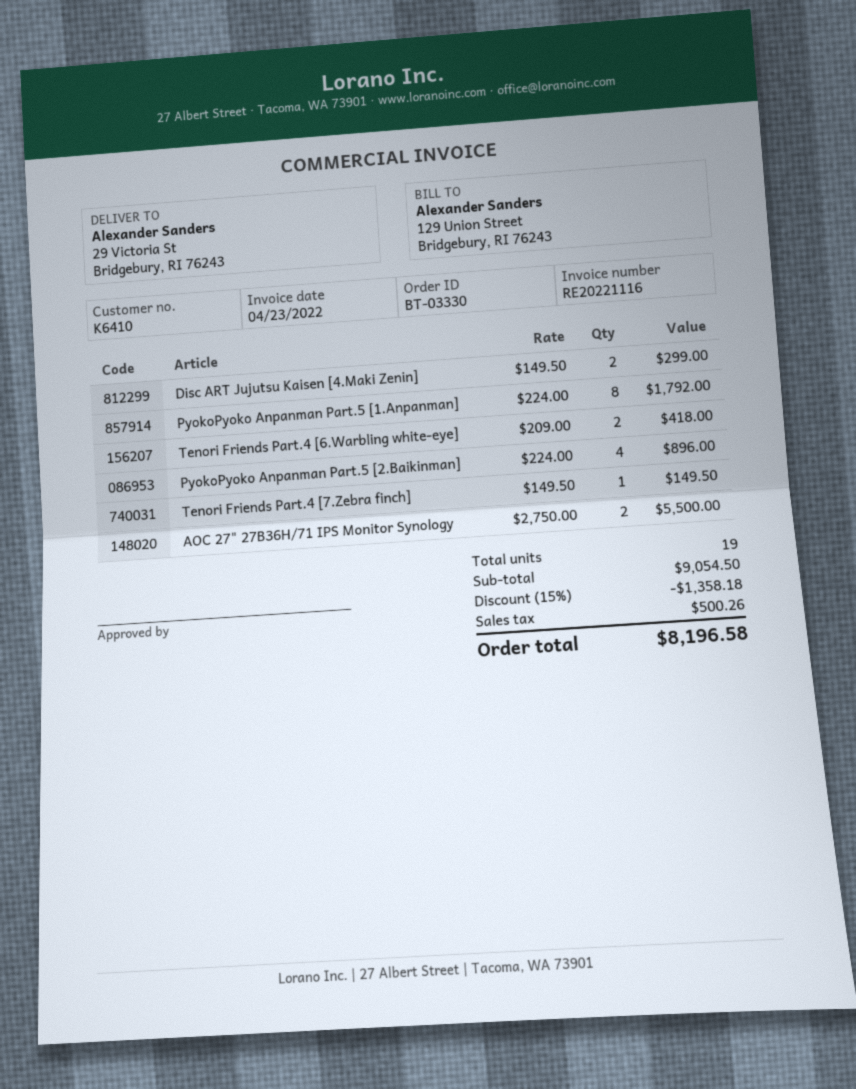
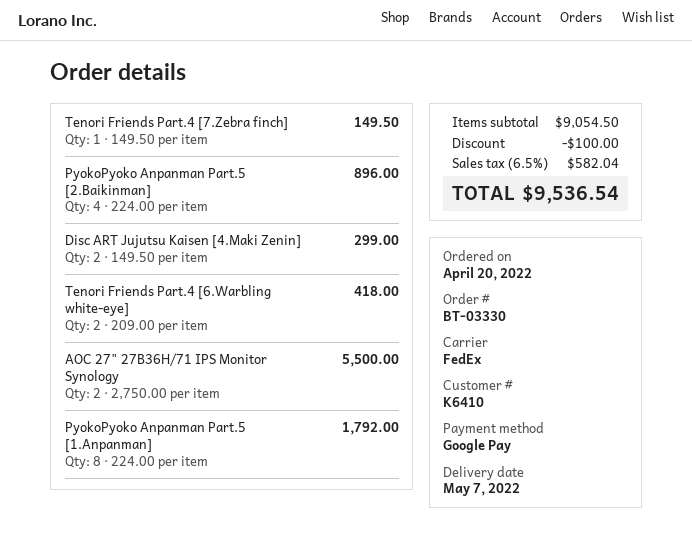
discount: 1358.18 -> 100.00
tax: 500.26 -> 582.04
total: 8196.58 -> 9536.54

